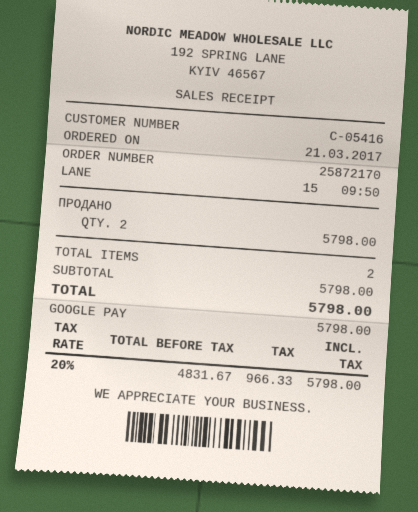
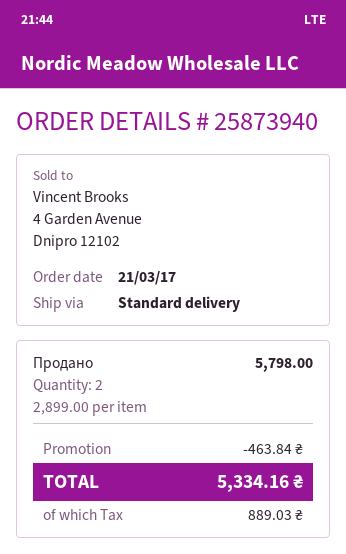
order number: 25872170 -> 25873940
discount: none -> 463.84
tax: 966.33 -> 889.03
total: 5798.00 -> 5334.16

